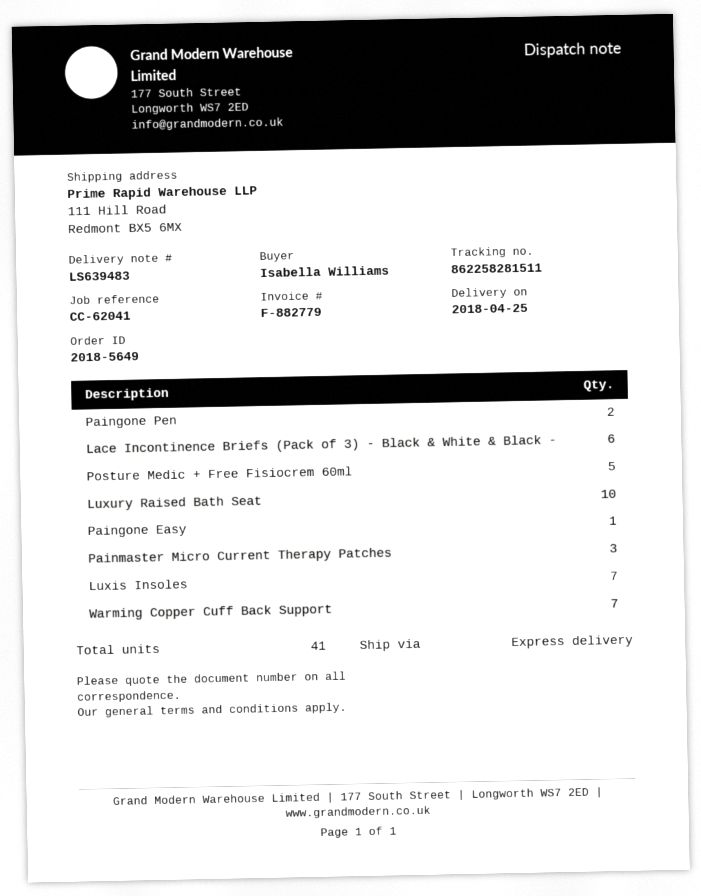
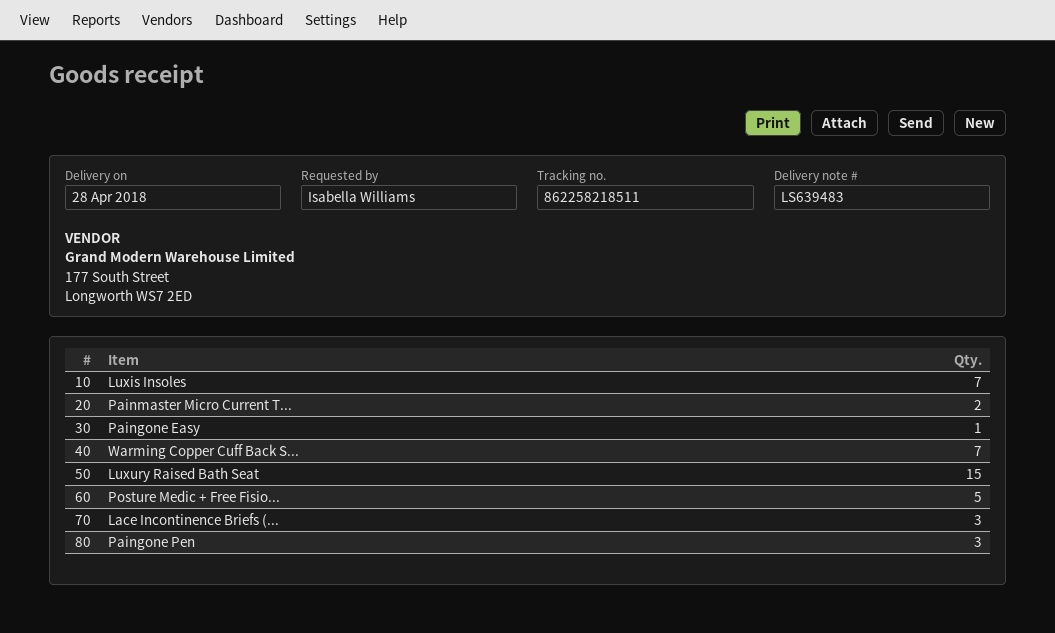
delivery date: 2018-04-25 -> 2018-04-28
tracking number: 862258281511 -> 862258218511
Paingone Pen: 2 -> 3
Lace Incontinence Briefs (Pack of 3) - Black & White & Black -: 6 -> 3
Luxury Raised Bath Seat: 10 -> 15
Painmaster Micro Current Therapy Patches: 3 -> 2

